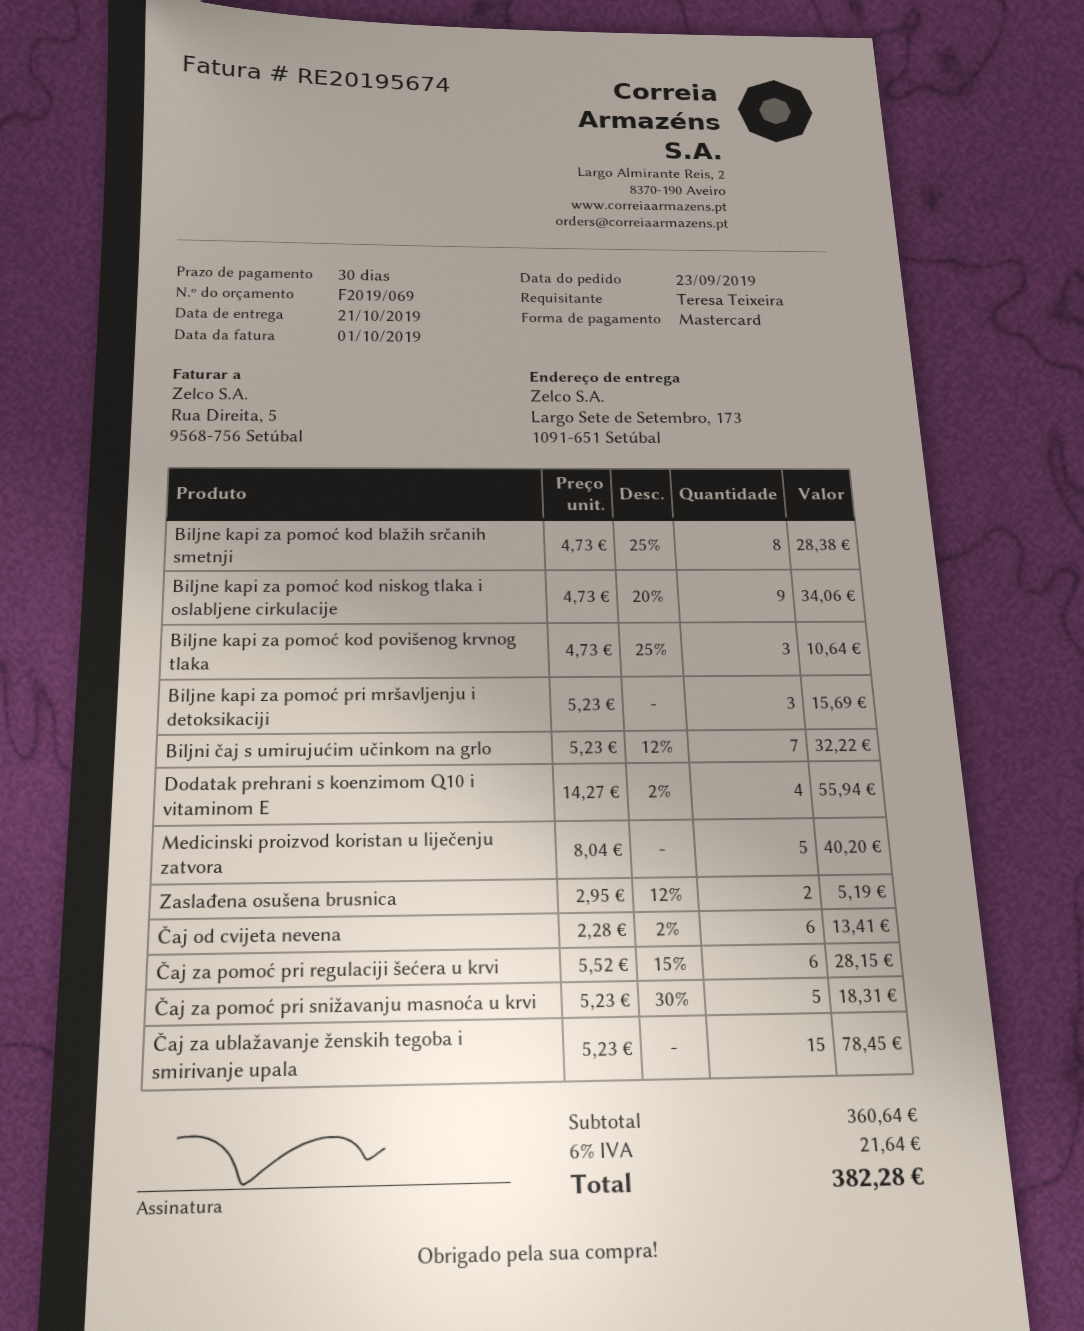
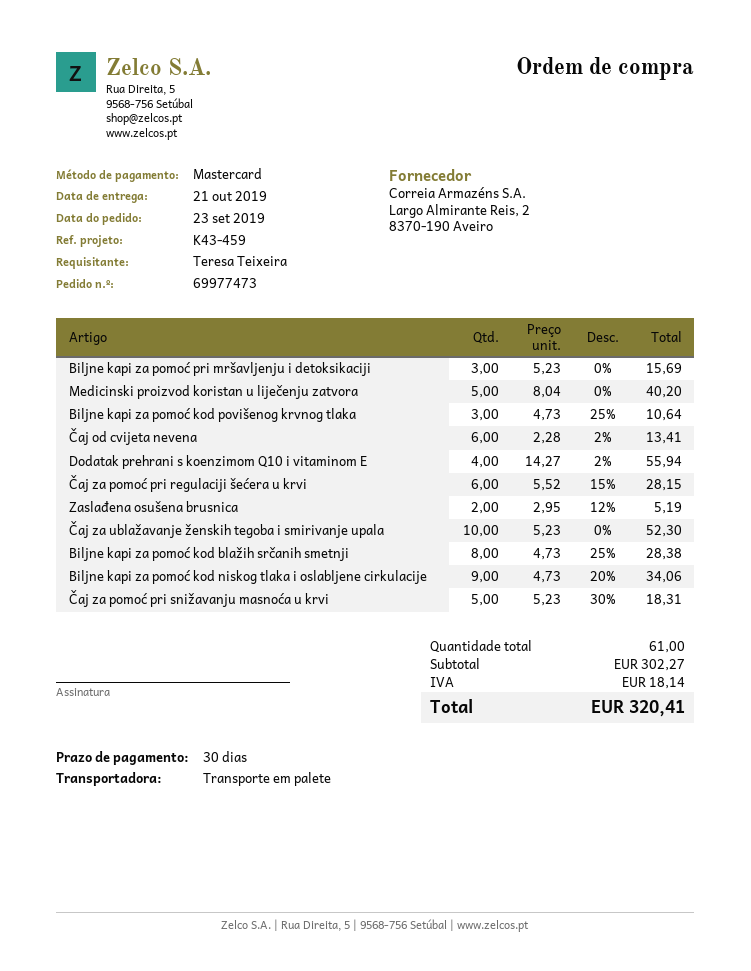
Biljni čaj s umirujućim učinkom na grlo: 7 x 5.23 - 12% = 32.22 -> none
Čaj za ublažavanje ženskih tegoba i smirivanje upala: 15 x 5.23 = 78.45 -> 10 x 5.23 = 52.30
subtotal: 360.64 -> 302.27
tax: 21.64 -> 18.14
total: 382.28 -> 320.41

